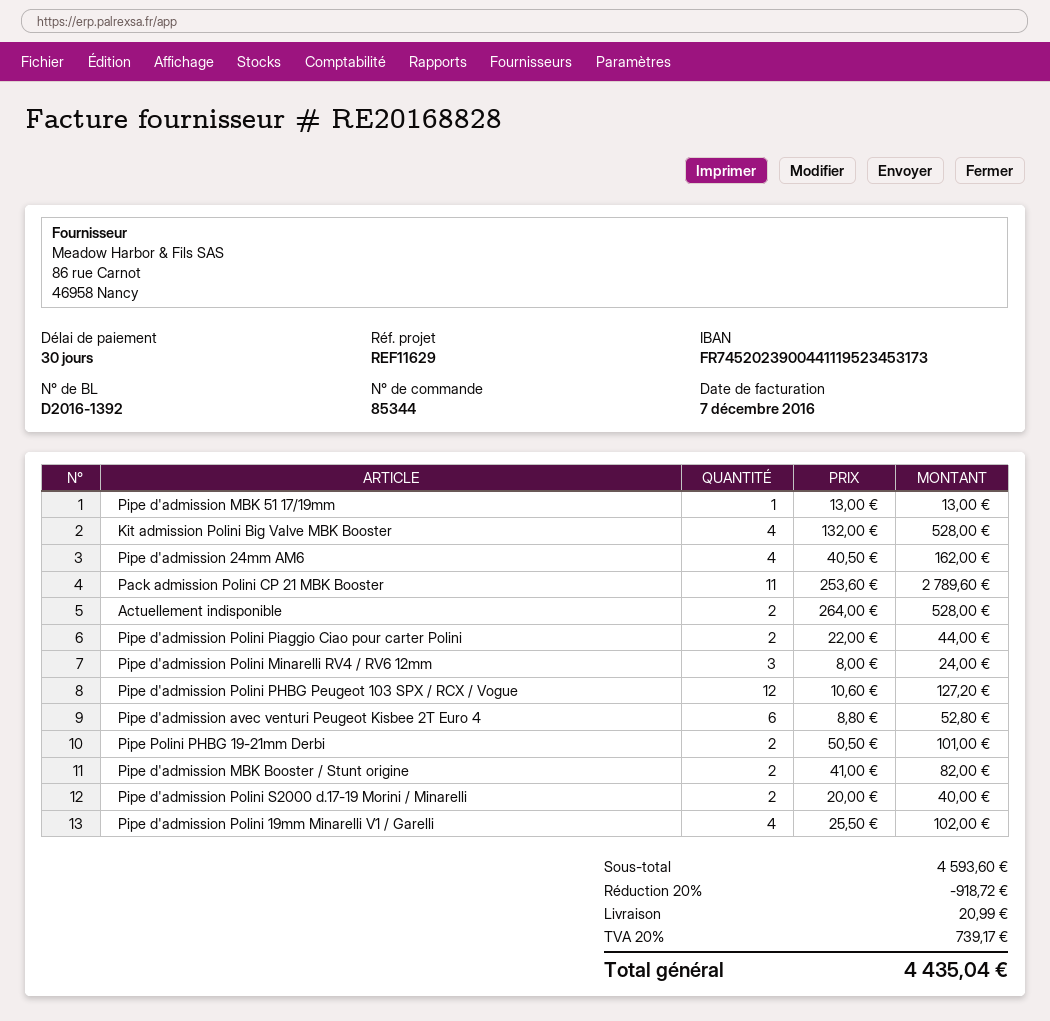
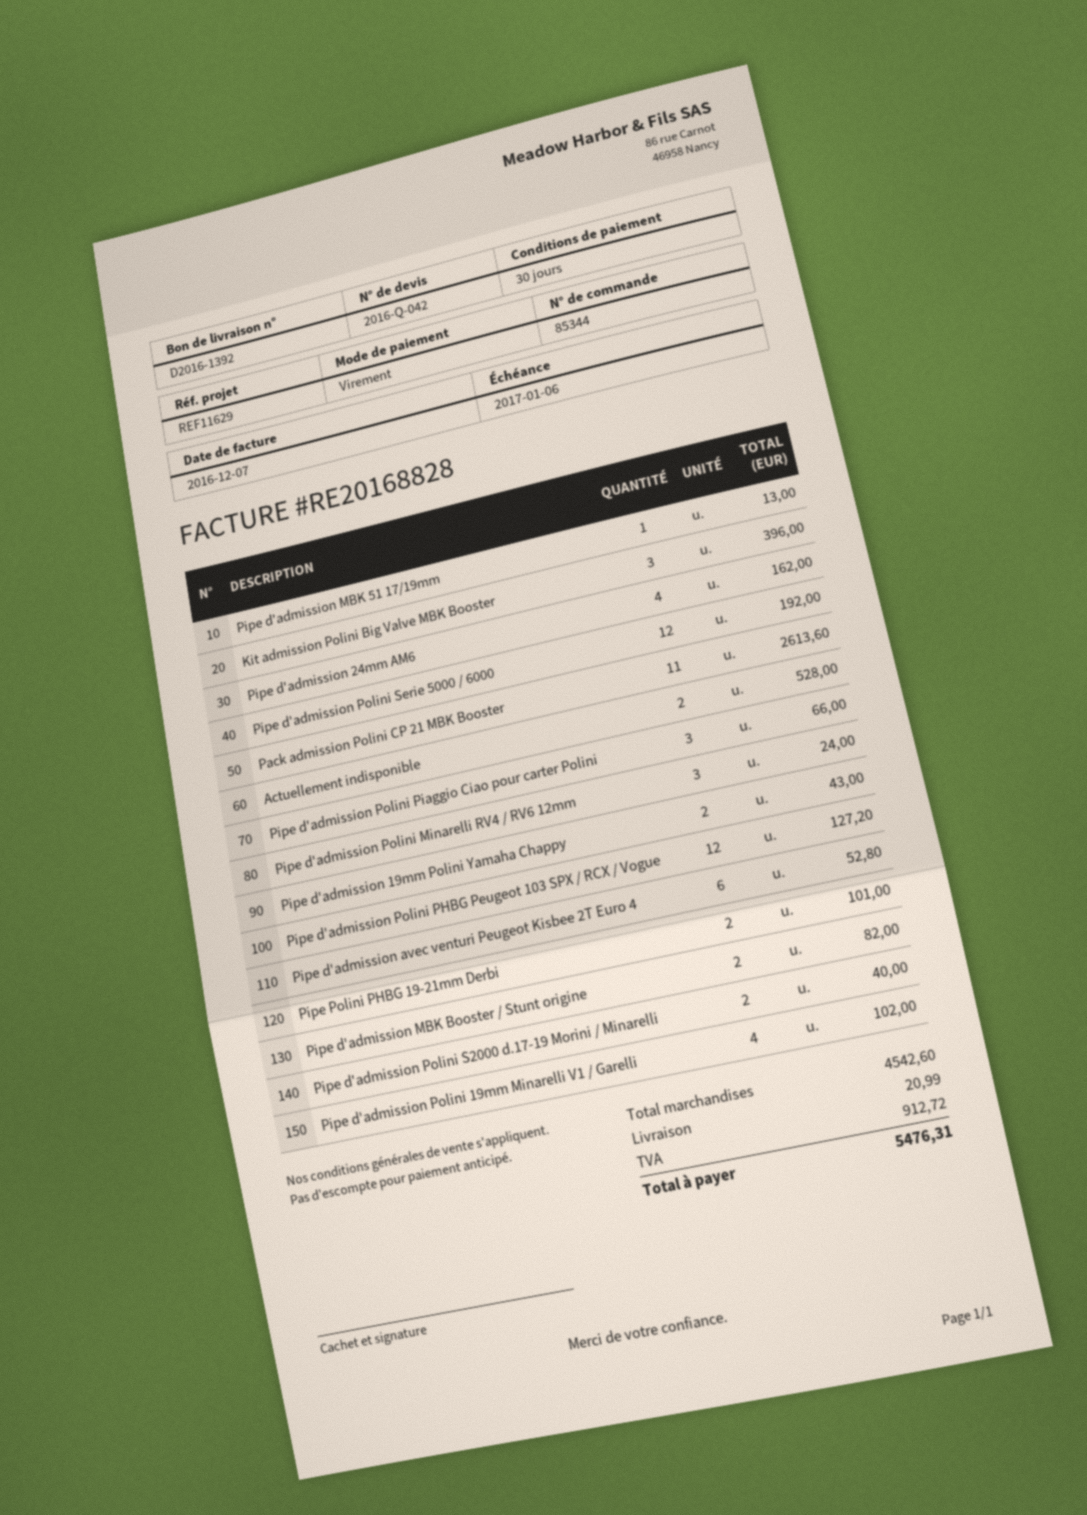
Kit admission Polini Big Valve MBK Booster: 4 for 528.00 -> 3 for 396.00
Pack admission Polini CP 21 MBK Booster: 11 for 2789.60 -> 11 for 2613.60
Pipe d'admission Polini Piaggio Ciao pour carter Polini: 2 for 44.00 -> 3 for 66.00
Pipe d'admission Polini Serie 5000 / 6000: none -> 12 for 192.00
Pipe d'admission 19mm Polini Yamaha Chappy: none -> 2 for 43.00
subtotal: 4593.60 -> 4542.60
discount: 20% = 918.72 -> none
tax: 739.17 -> 912.72
total: 4435.04 -> 5476.31

